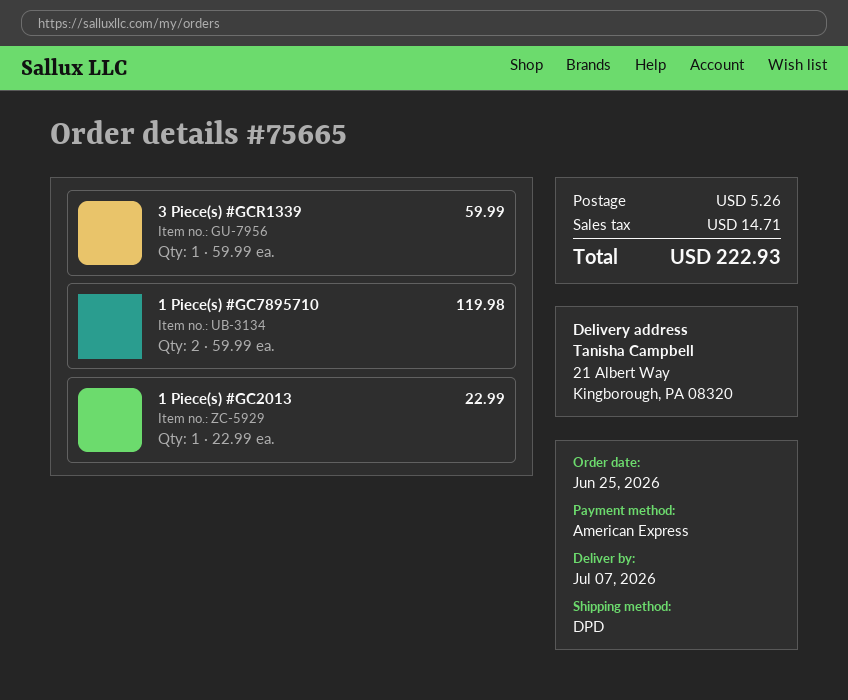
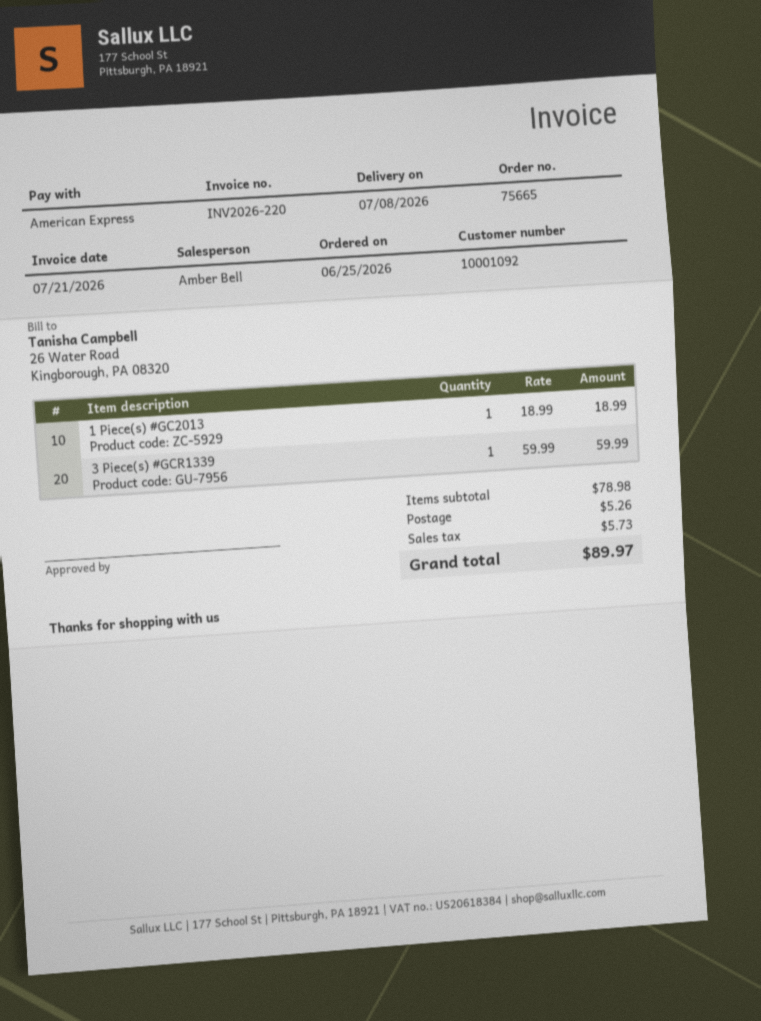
delivery date: 2026-07-07 -> 2026-07-08
1 Piece(s) #GC7895710: 2 x 59.99 = 119.98 -> none
1 Piece(s) #GC2013: 1 x 22.99 = 22.99 -> 1 x 18.99 = 18.99
tax: 14.71 -> 5.73
total: 222.93 -> 89.97

